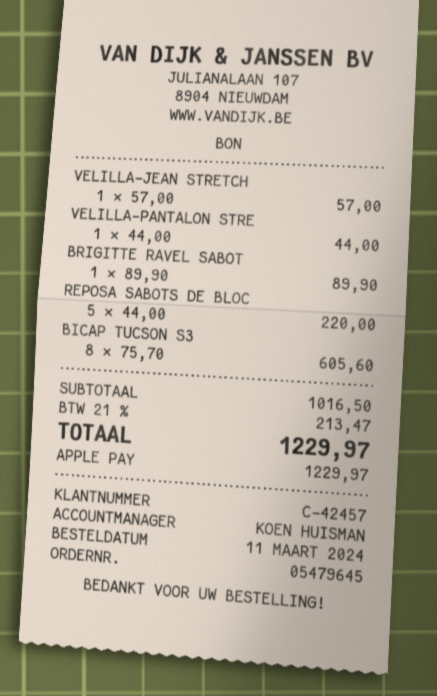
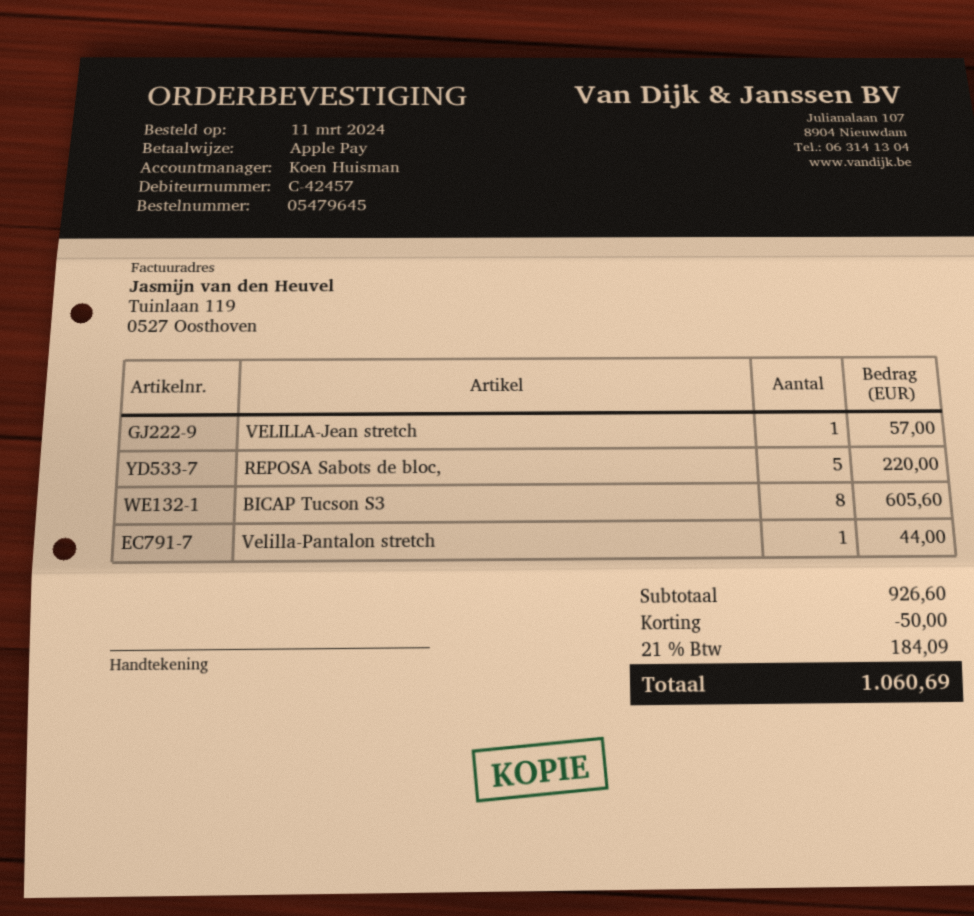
BRIGITTE RAVEL SABOT: 1 for 89.90 -> none
subtotal: 1016.50 -> 926.60
discount: none -> 50.00
tax: 21% = 213.47 -> 21% = 184.09
total: 1229.97 -> 1060.69

